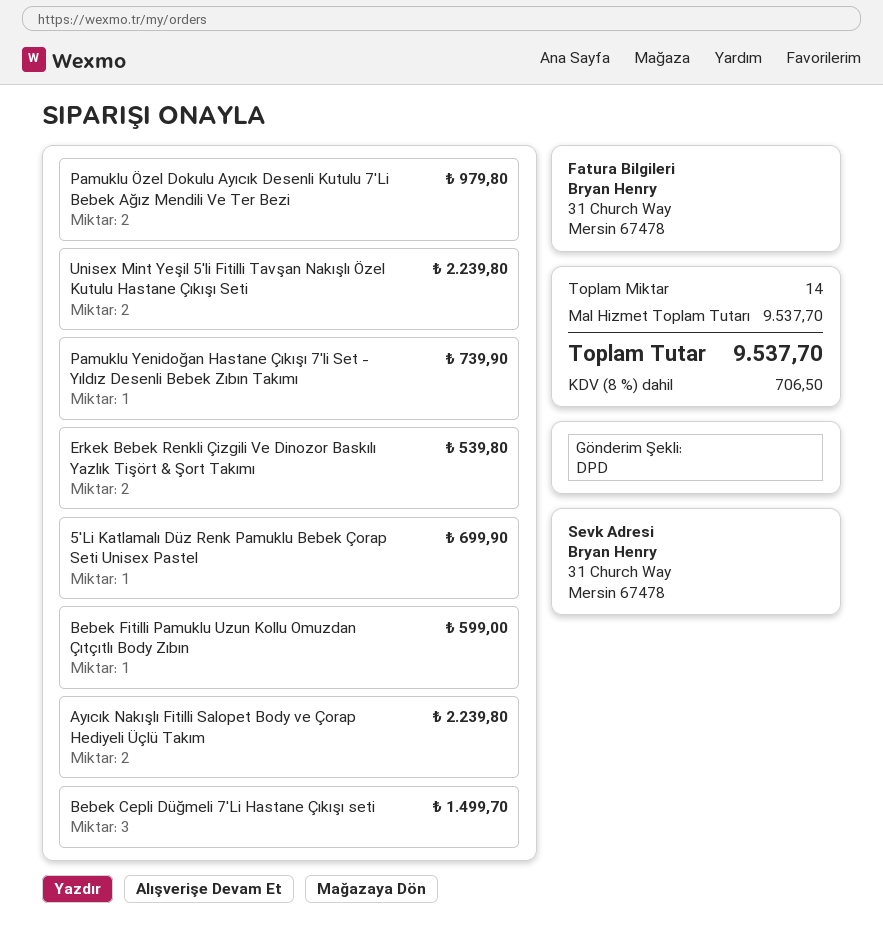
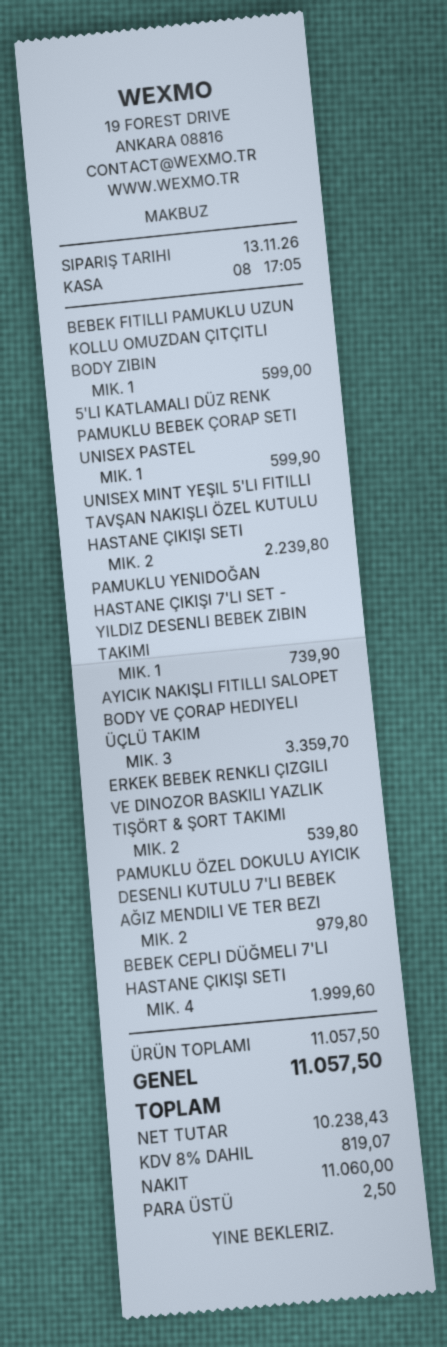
5'Li Katlamalı Düz Renk Pamuklu Bebek Çorap Seti Unisex Pastel: 1 for 699.90 -> 1 for 599.90
Ayıcık Nakışlı Fitilli Salopet Body ve Çorap Hediyeli Üçlü Takım: 2 for 2239.80 -> 3 for 3359.70
Bebek Cepli Düğmeli 7'Li Hastane Çıkışı seti: 3 for 1499.70 -> 4 for 1999.60
subtotal: 9537.70 -> 11057.50
tax: 8% = 706.50 -> 8% = 819.07
total: 9537.70 -> 11057.50

